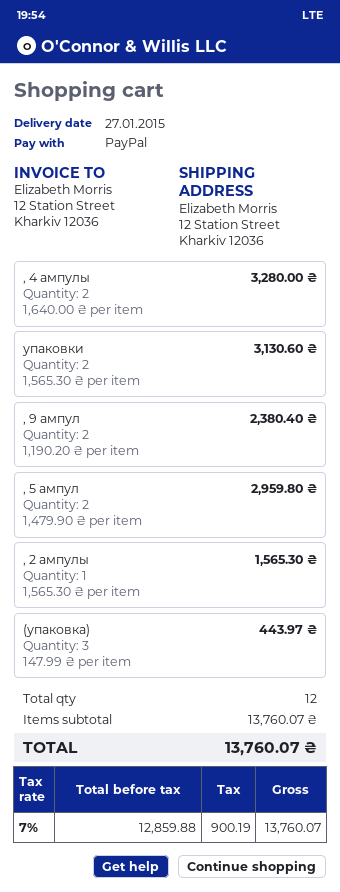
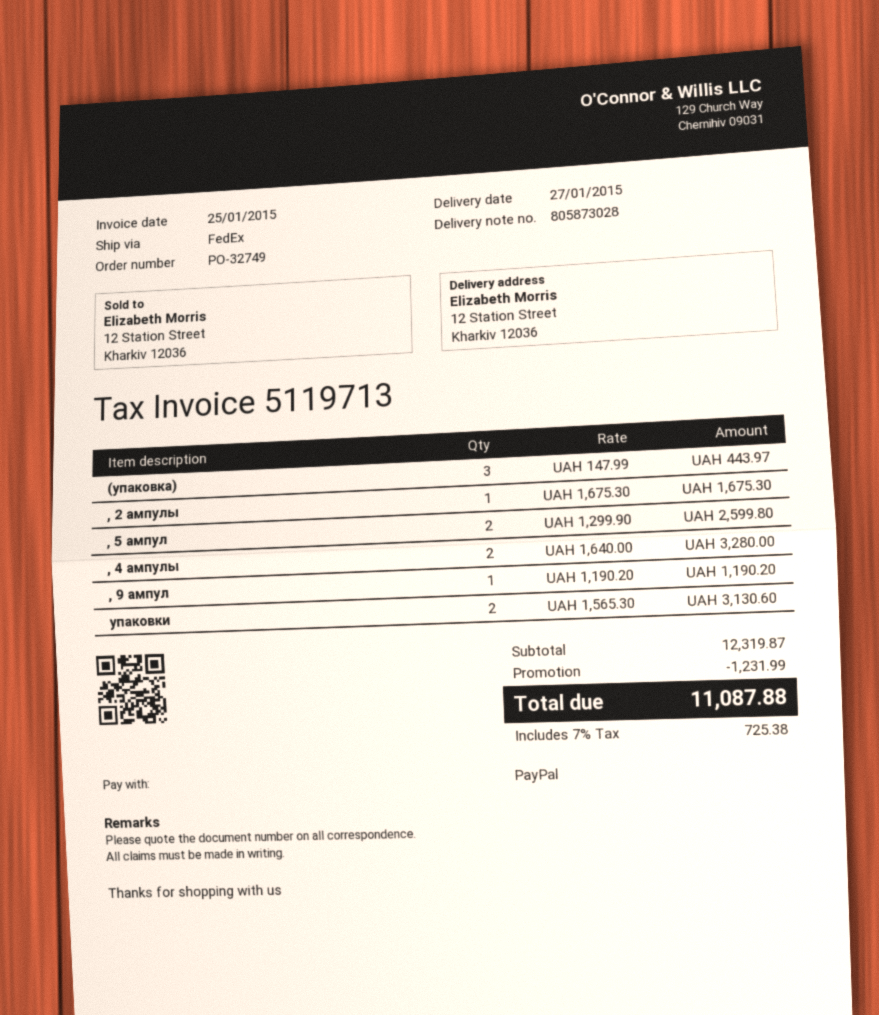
, 9 ампул: 2 x 1190.20 = 2380.40 -> 1 x 1190.20 = 1190.20
, 5 ампул: 2 x 1479.90 = 2959.80 -> 2 x 1299.90 = 2599.80
, 2 ампулы: 1 x 1565.30 = 1565.30 -> 1 x 1675.30 = 1675.30
subtotal: 13760.07 -> 12319.87
discount: none -> 1231.99
tax: 7% = 900.19 -> 7% = 725.38
total: 13760.07 -> 11087.88

